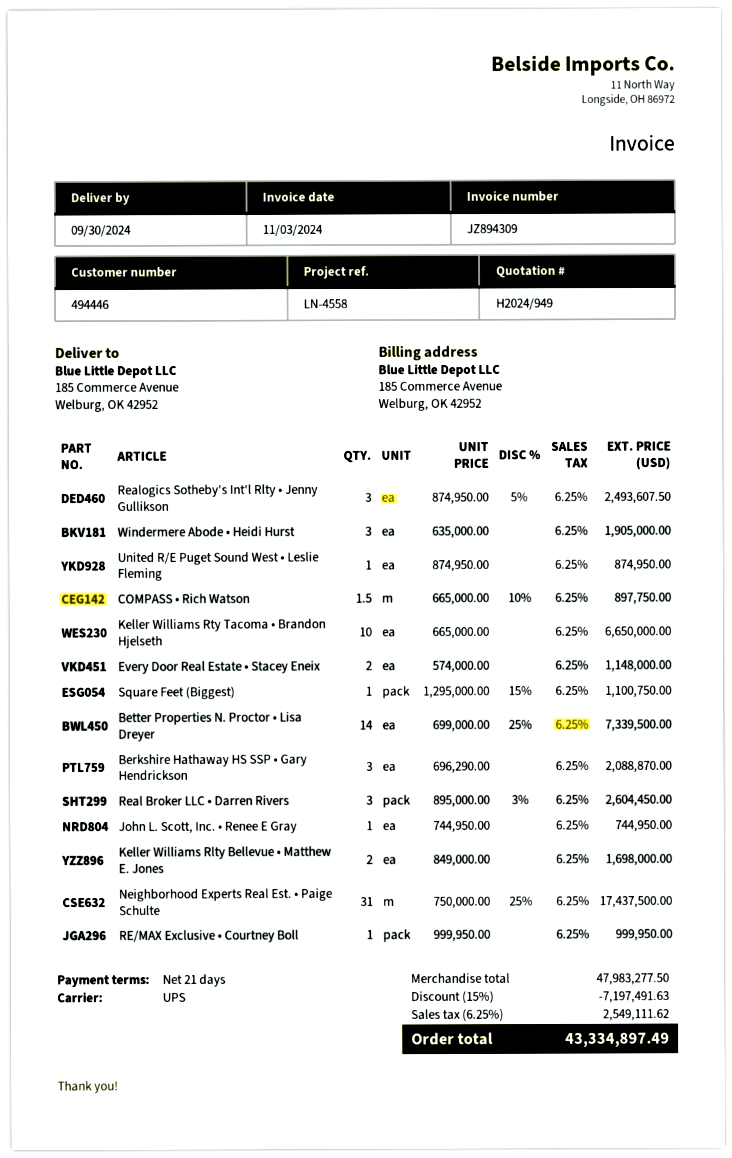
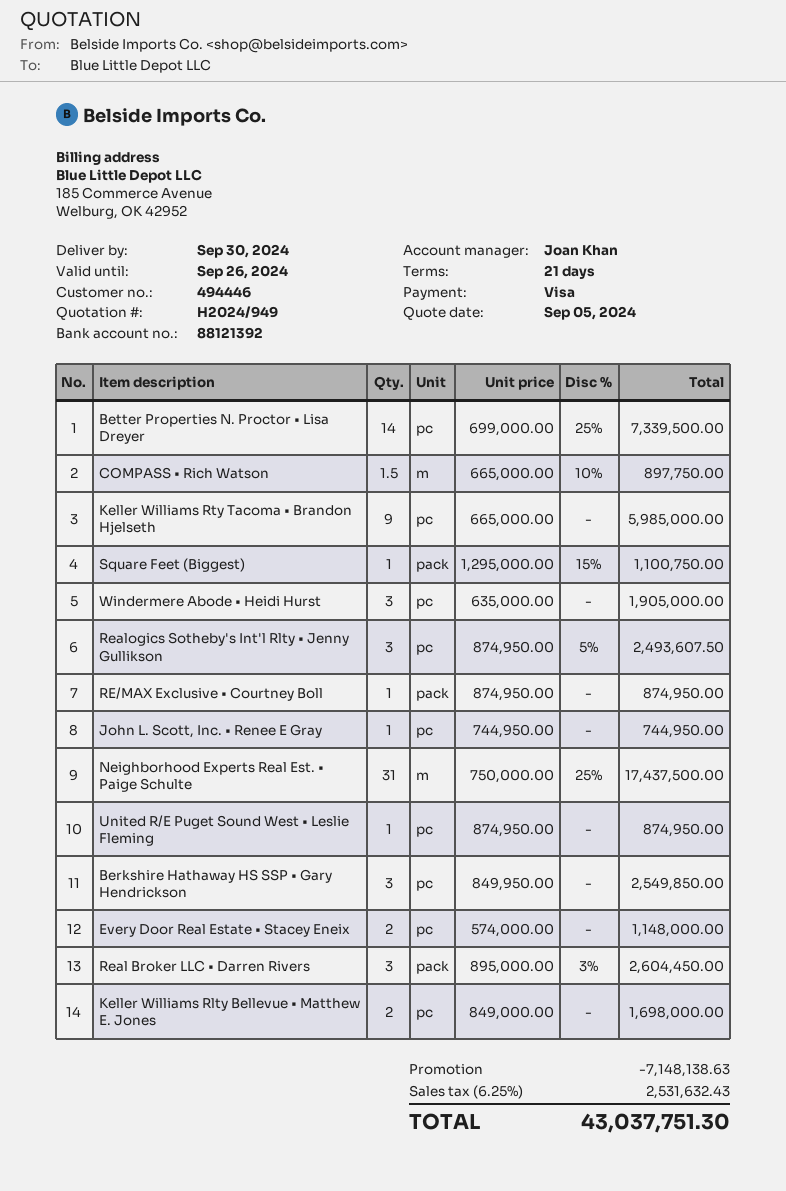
Keller Williams Rty Tacoma • Brandon Hjelseth: 10 x 665000.00 = 6650000.00 -> 9 x 665000.00 = 5985000.00
Berkshire Hathaway HS SSP • Gary Hendrickson: 3 x 696290.00 = 2088870.00 -> 3 x 849950.00 = 2549850.00
RE/MAX Exclusive • Courtney Boll: 1 x 999950.00 = 999950.00 -> 1 x 874950.00 = 874950.00
discount: 7197491.63 -> 7148138.63
tax: 6.25% = 2549111.62 -> 6.25% = 2531632.43
total: 43334897.49 -> 43037751.30

